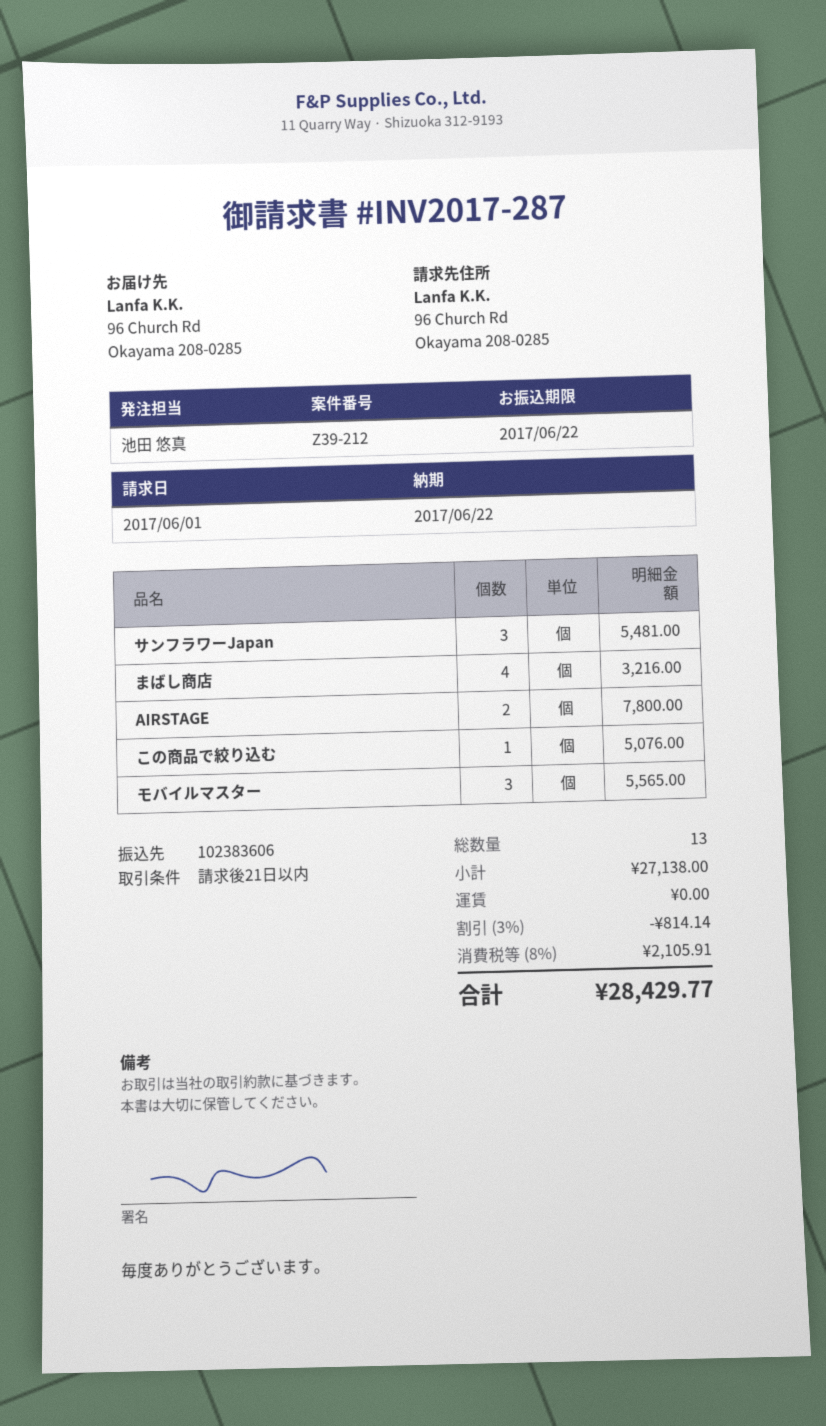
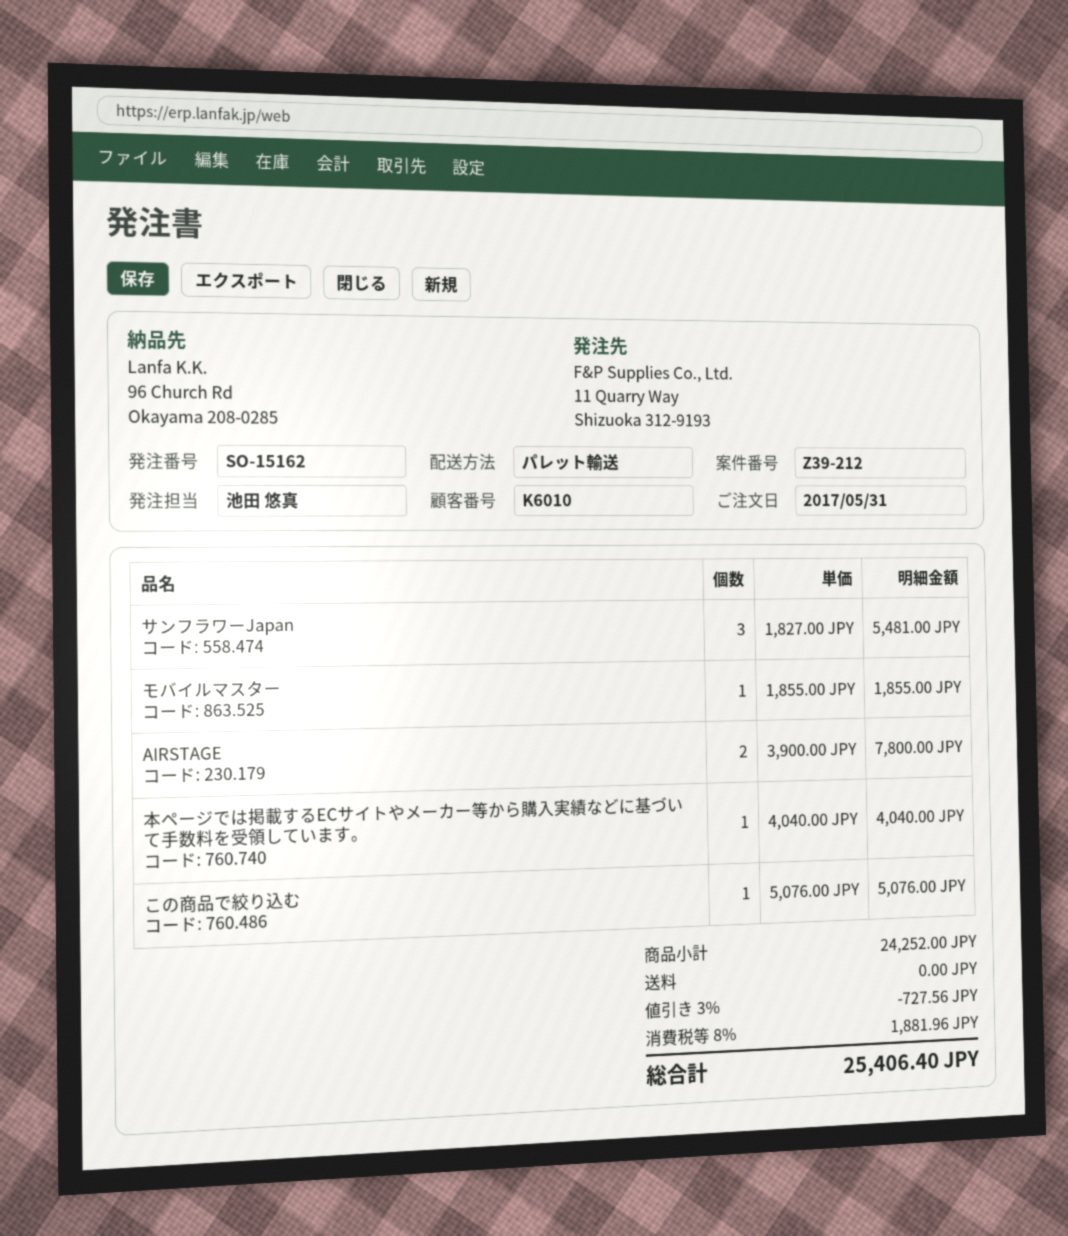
まばし商店: 4 for 3216.00 -> none
モバイルマスター: 3 for 5565.00 -> 1 for 1855.00
本ページでは掲載するECサイトやメーカー等から購入実績などに基づいて手数料を受領しています。: none -> 1 for 4040.00
subtotal: 27138.00 -> 24252.00
discount: 3% = 814.14 -> 3% = 727.56
tax: 8% = 2105.91 -> 8% = 1881.96
total: 28429.77 -> 25406.40

